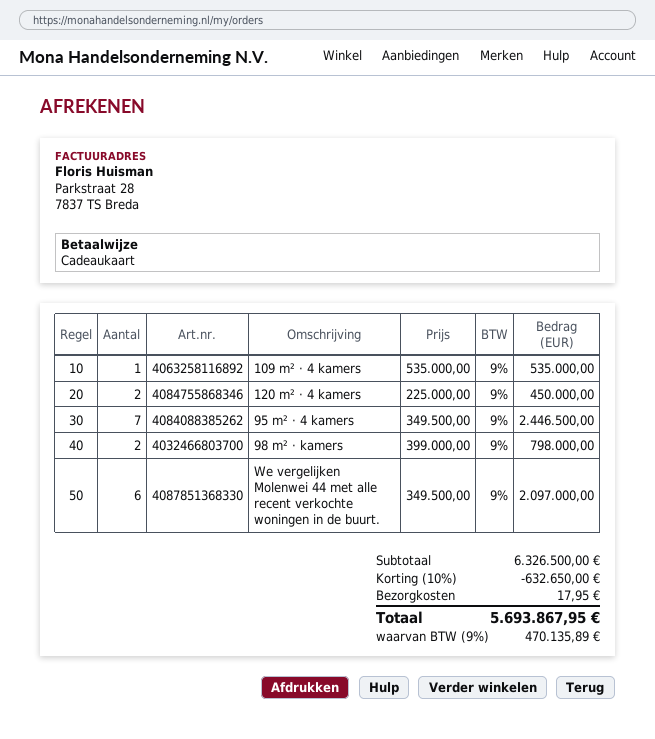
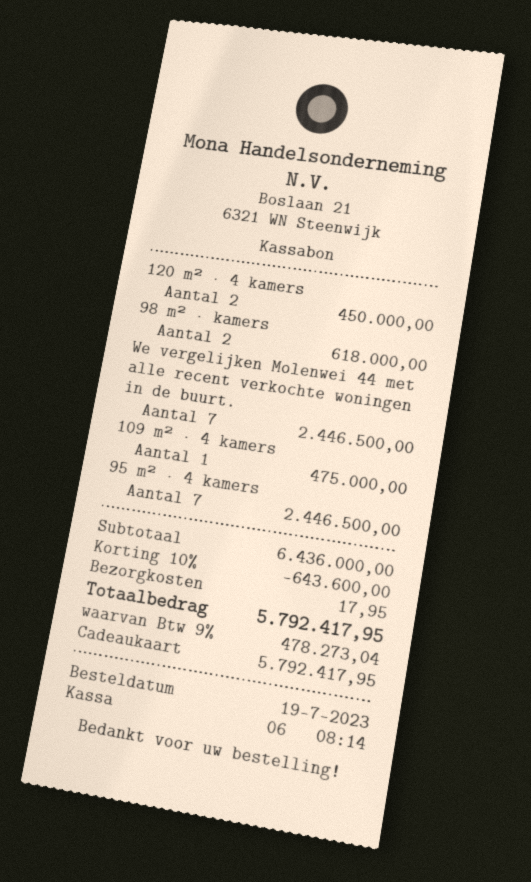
109 m² · 4 kamers: 1 for 535000.00 -> 1 for 475000.00
98 m² · kamers: 2 for 798000.00 -> 2 for 618000.00
We vergelijken Molenwei 44 met alle recent verkochte woningen in de buurt.: 6 for 2097000.00 -> 7 for 2446500.00
subtotal: 6326500.00 -> 6436000.00
discount: 10% = 632650.00 -> 10% = 643600.00
tax: 9% = 470135.89 -> 9% = 478273.04
total: 5693867.95 -> 5792417.95

